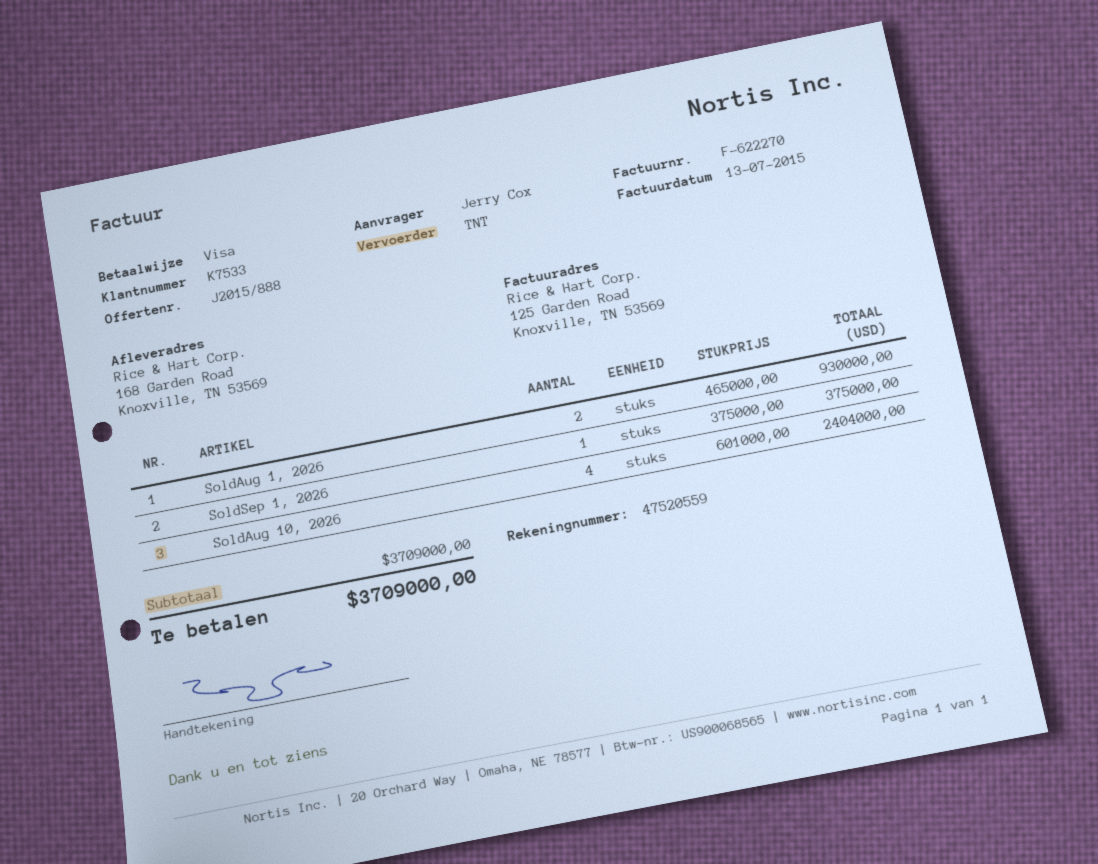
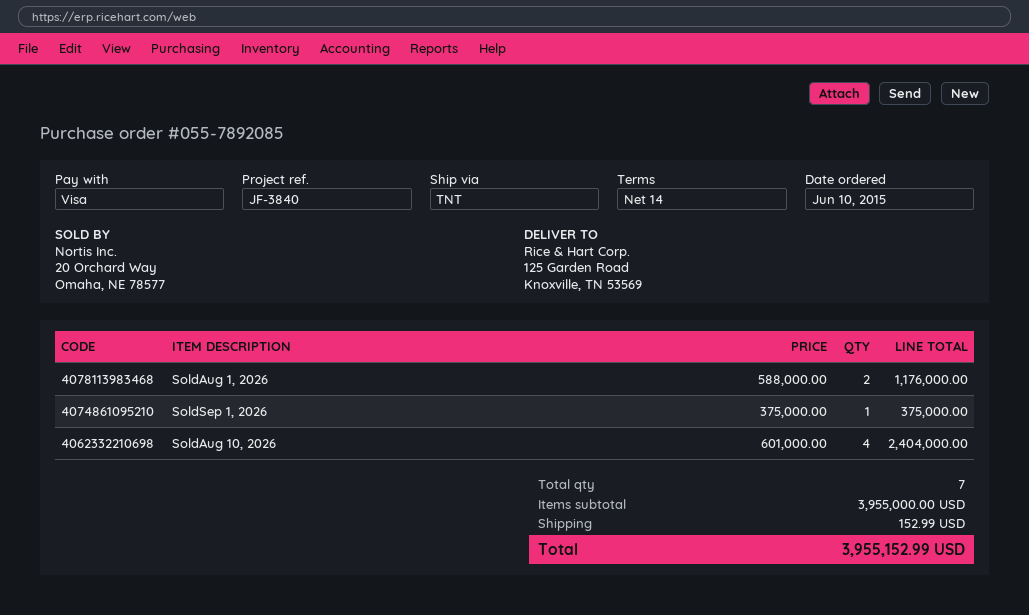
ship to: 168 Garden Road, Knoxville, TN 53569 -> 125 Garden Road, Knoxville, TN 53569
SoldAug 1, 2026: 2 x 465000.00 = 930000.00 -> 2 x 588000.00 = 1176000.00
subtotal: 3709000.00 -> 3955000.00
shipping: none -> 152.99
total: 3709000.00 -> 3955152.99

